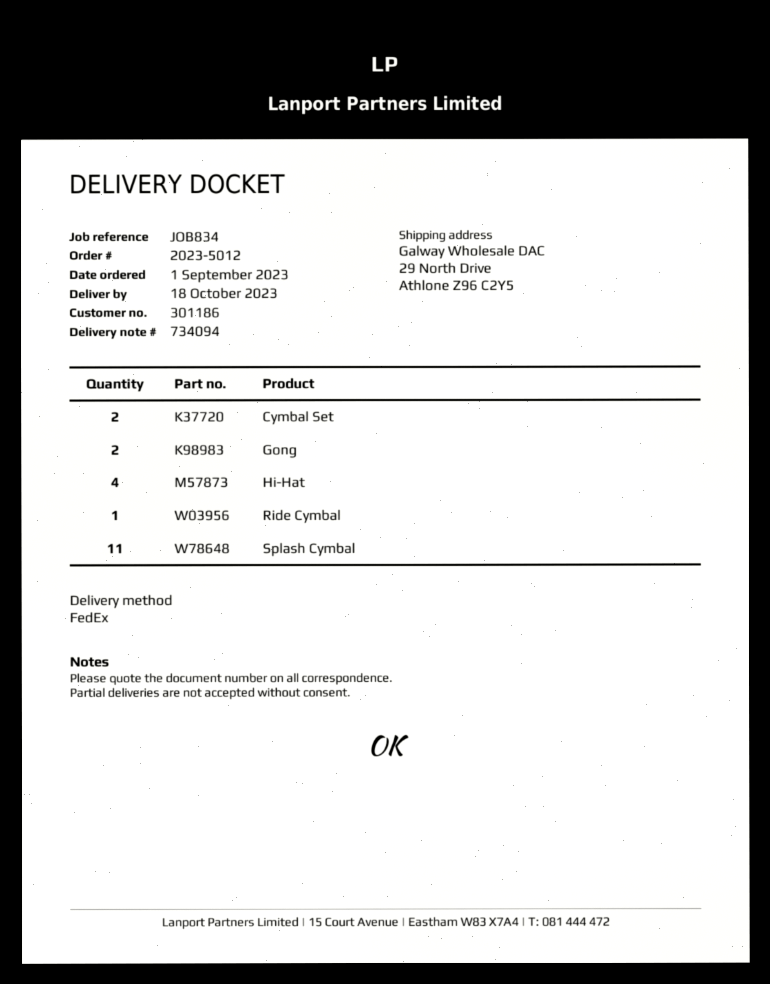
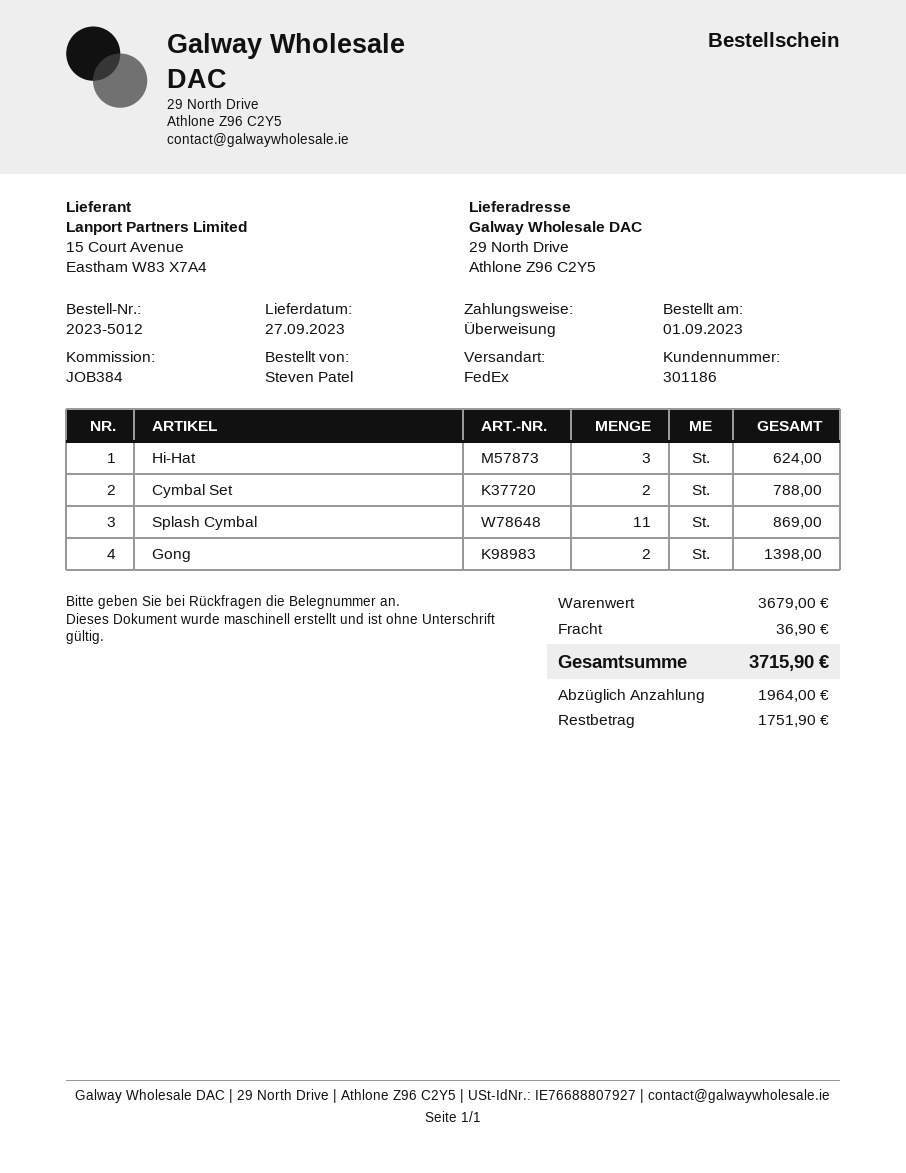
delivery date: 2023-10-18 -> 2023-09-27
reference: JOB834 -> JOB384
Hi-Hat: 4 -> 3
Ride Cymbal: 1 -> none

